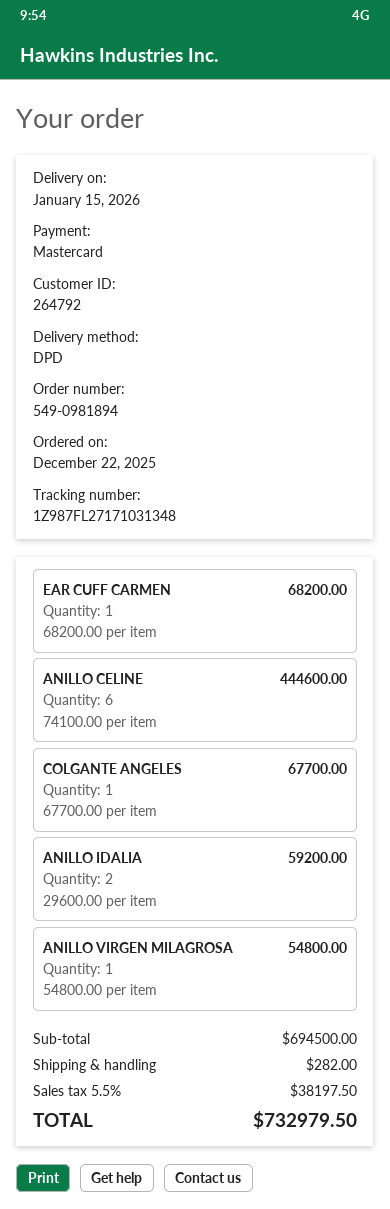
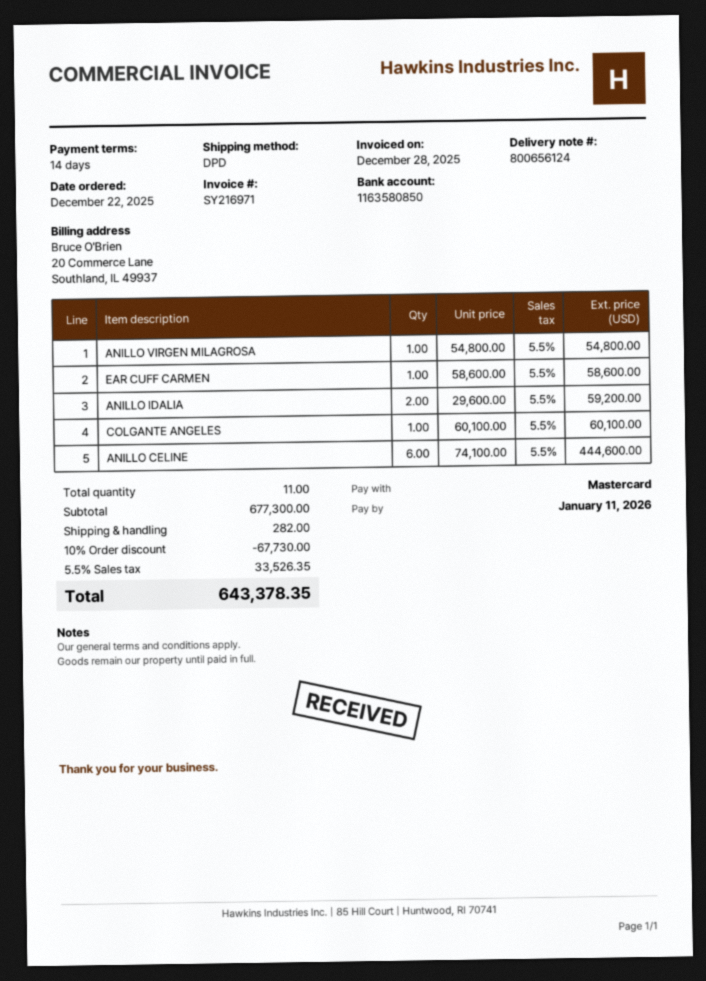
EAR CUFF CARMEN: 1 x 68200.00 = 68200.00 -> 1 x 58600.00 = 58600.00
COLGANTE ANGELES: 1 x 67700.00 = 67700.00 -> 1 x 60100.00 = 60100.00
subtotal: 694500.00 -> 677300.00
discount: none -> 10% = 67730.00
tax: 5.5% = 38197.50 -> 5.5% = 33526.35
total: 732979.50 -> 643378.35

